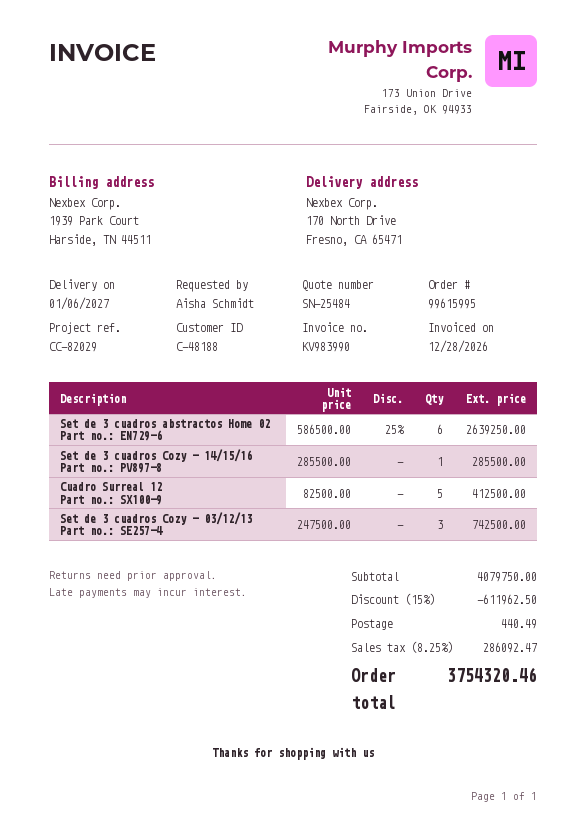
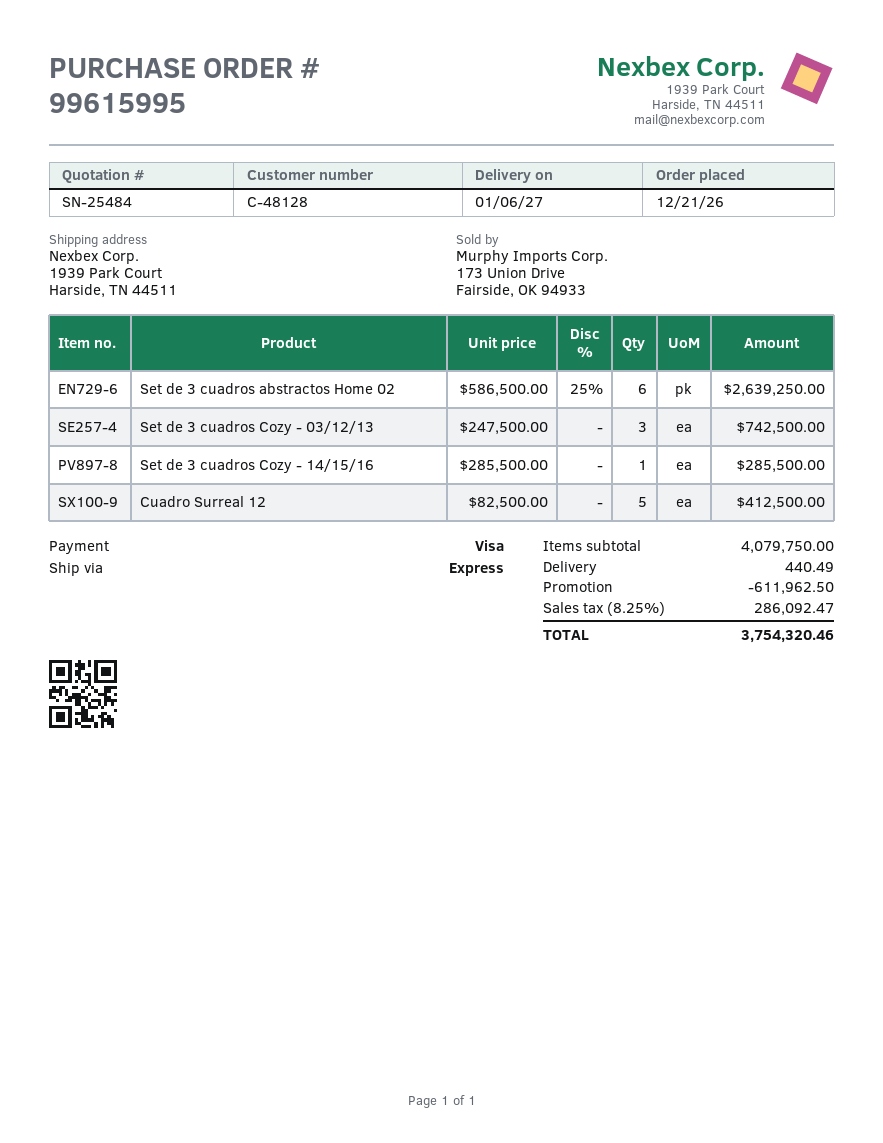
customer number: C-48188 -> C-48128
ship to: 170 North Drive, Fresno, CA 65471 -> 1939 Park Court, Harside, TN 44511

